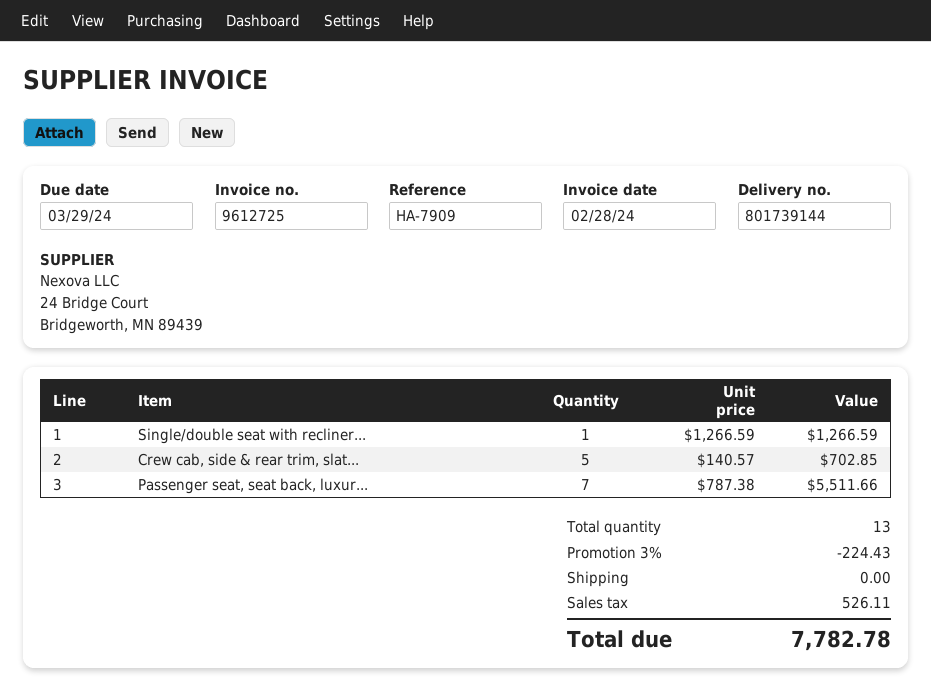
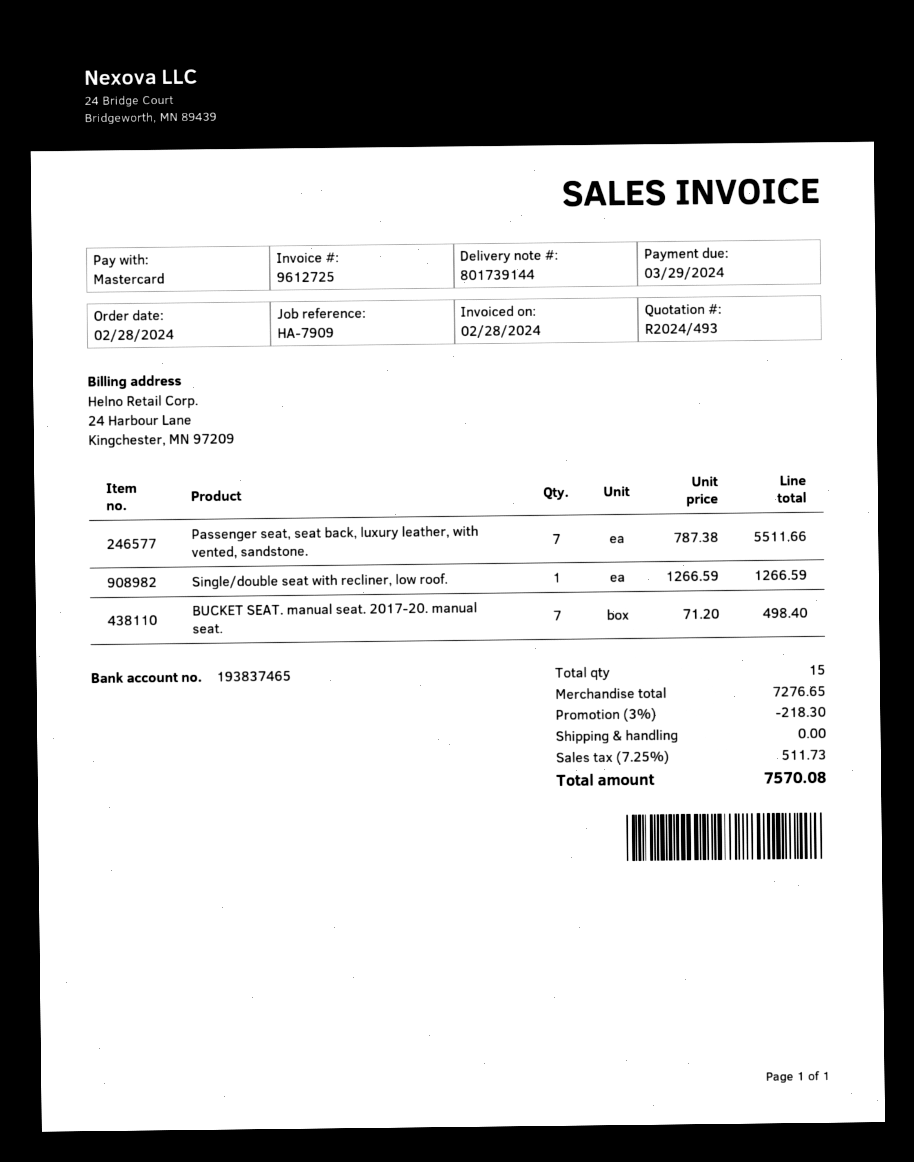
Crew cab, side & rear trim, slat...: 5 x 140.57 = 702.85 -> none
BUCKET SEAT. manual seat. 2017-20. manual seat.: none -> 7 x 71.20 = 498.40
total quantity: 13 -> 15
discount: 3% = 224.43 -> 3% = 218.30
tax: 526.11 -> 511.73
total: 7782.78 -> 7570.08

